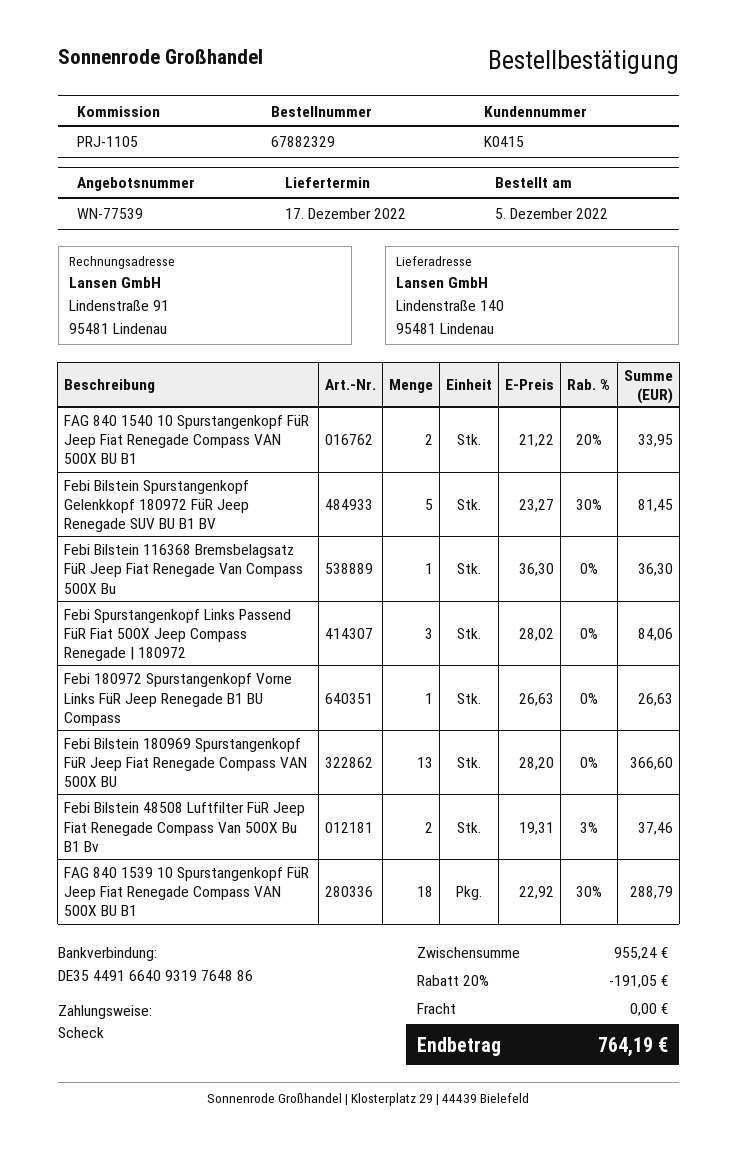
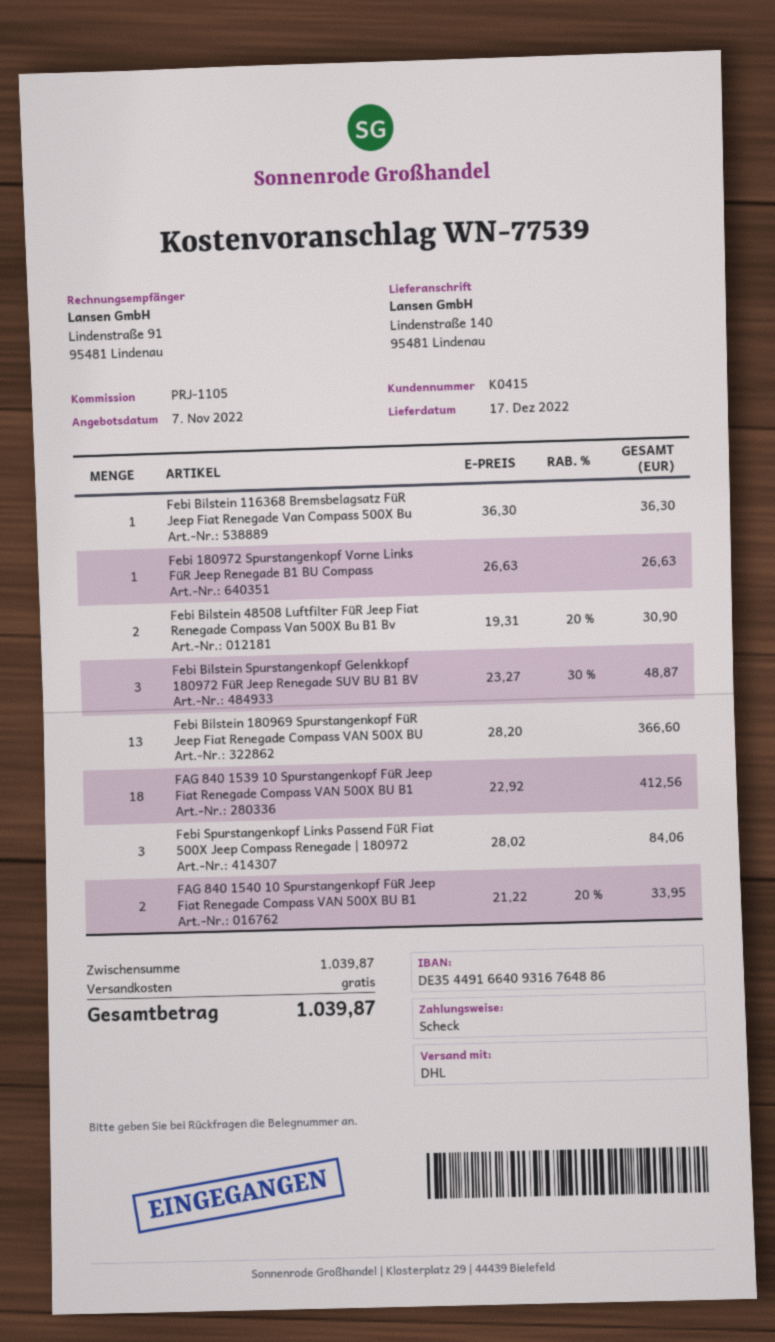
bank account: DE35449166409319764886 -> DE35449166409316764886
Febi Bilstein Spurstangenkopf Gelenkkopf 180972 FüR Jeep Renegade SUV BU B1 BV: 5 x 23.27 - 30% = 81.45 -> 3 x 23.27 - 30% = 48.87
Febi Bilstein 48508 Luftfilter FüR Jeep Fiat Renegade Compass Van 500X Bu B1 Bv: 2 x 19.31 - 3% = 37.46 -> 2 x 19.31 - 20% = 30.90
FAG 840 1539 10 Spurstangenkopf FüR Jeep Fiat Renegade Compass VAN 500X BU B1: 18 x 22.92 - 30% = 288.79 -> 18 x 22.92 = 412.56
subtotal: 955.24 -> 1039.87
discount: 20% = 191.05 -> none
total: 764.19 -> 1039.87

